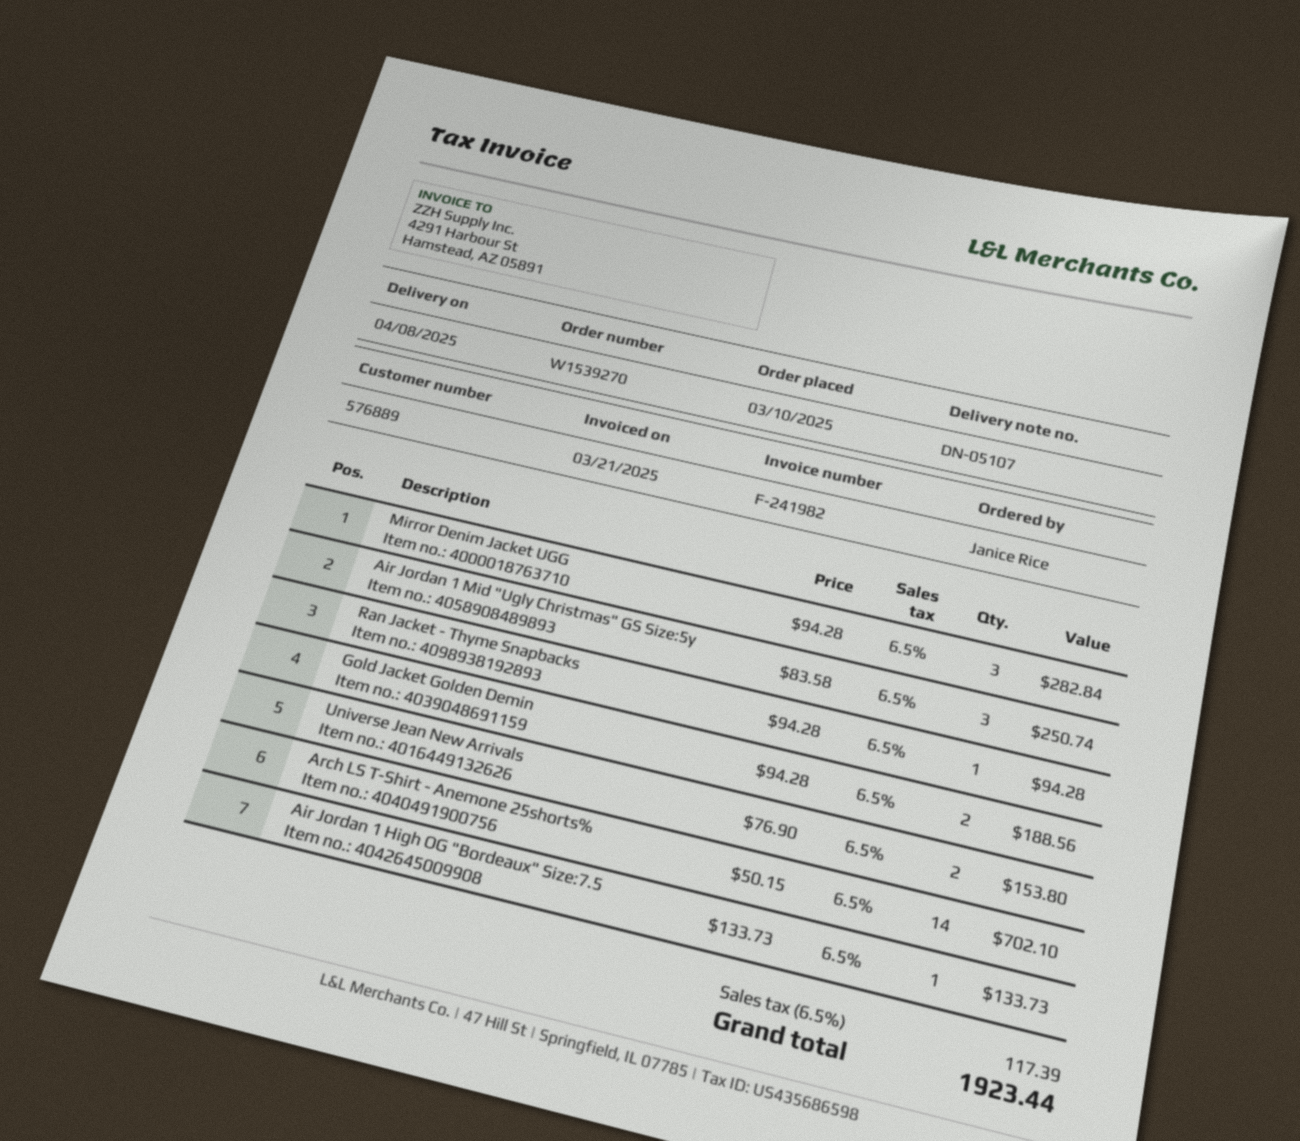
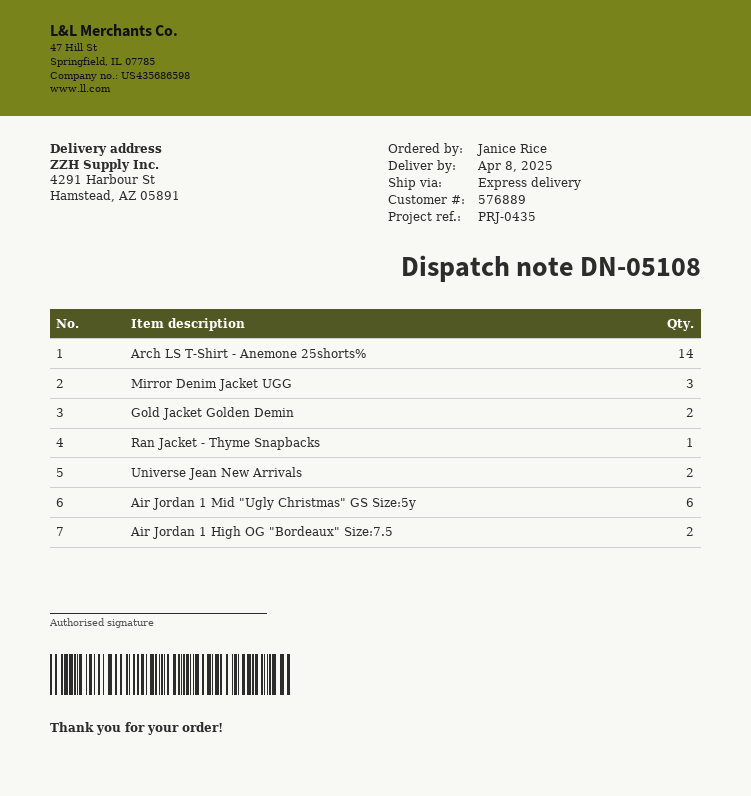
delivery note number: DN-05107 -> DN-05108
Air Jordan 1 Mid "Ugly Christmas" GS Size:5y: 3 -> 6
Air Jordan 1 High OG "Bordeaux" Size:7.5: 1 -> 2

